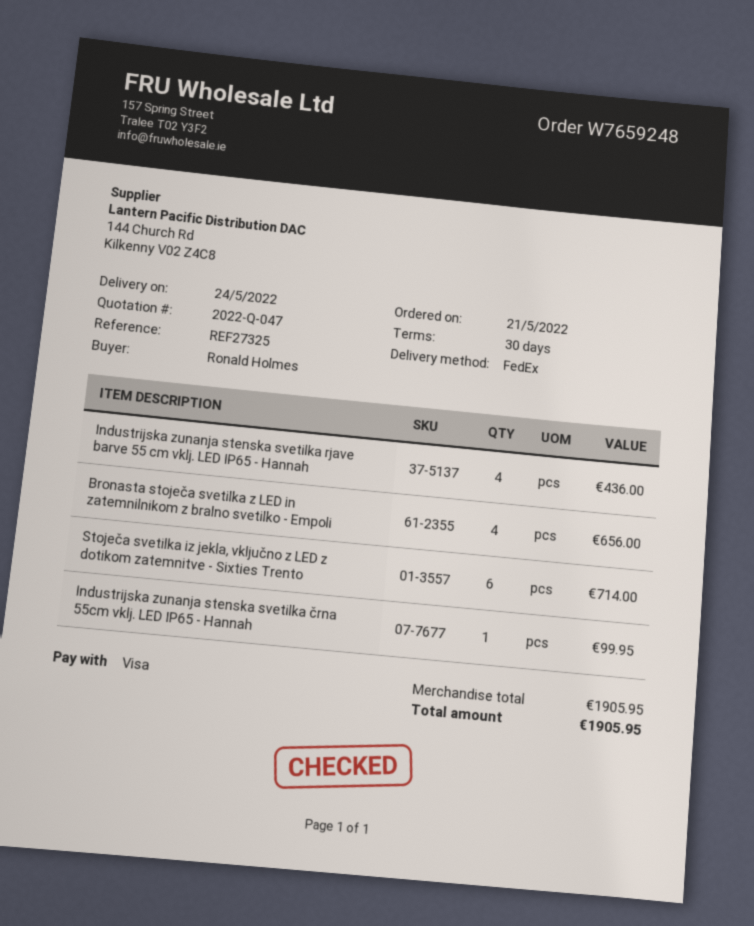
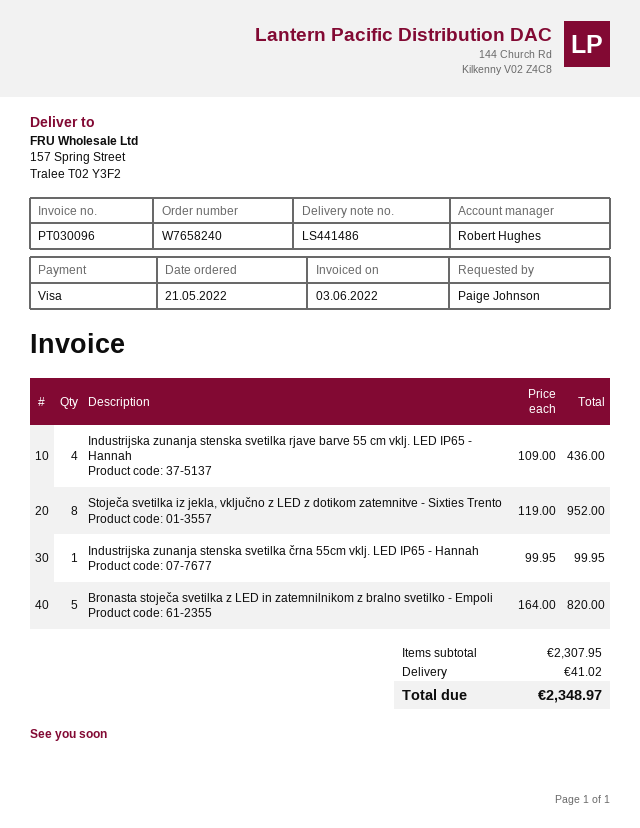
order number: W7659248 -> W7658240
ordered by: Ronald Holmes -> Paige Johnson
Bronasta stoječa svetilka z LED in zatemnilnikom z bralno svetilko - Empoli: 4 for 656.00 -> 5 for 820.00
Stoječa svetilka iz jekla, vključno z LED z dotikom zatemnitve - Sixties Trento: 6 for 714.00 -> 8 for 952.00
subtotal: 1905.95 -> 2307.95
shipping: none -> 41.02
total: 1905.95 -> 2348.97

